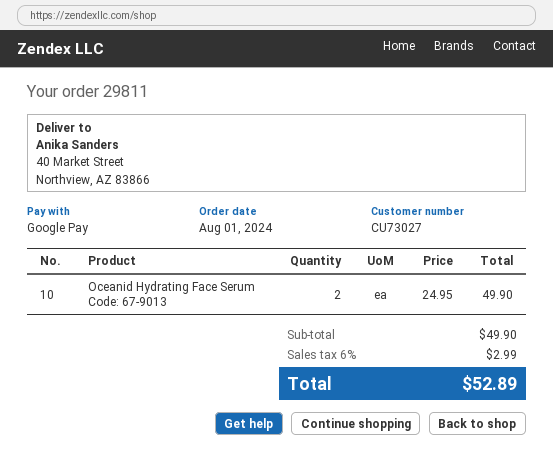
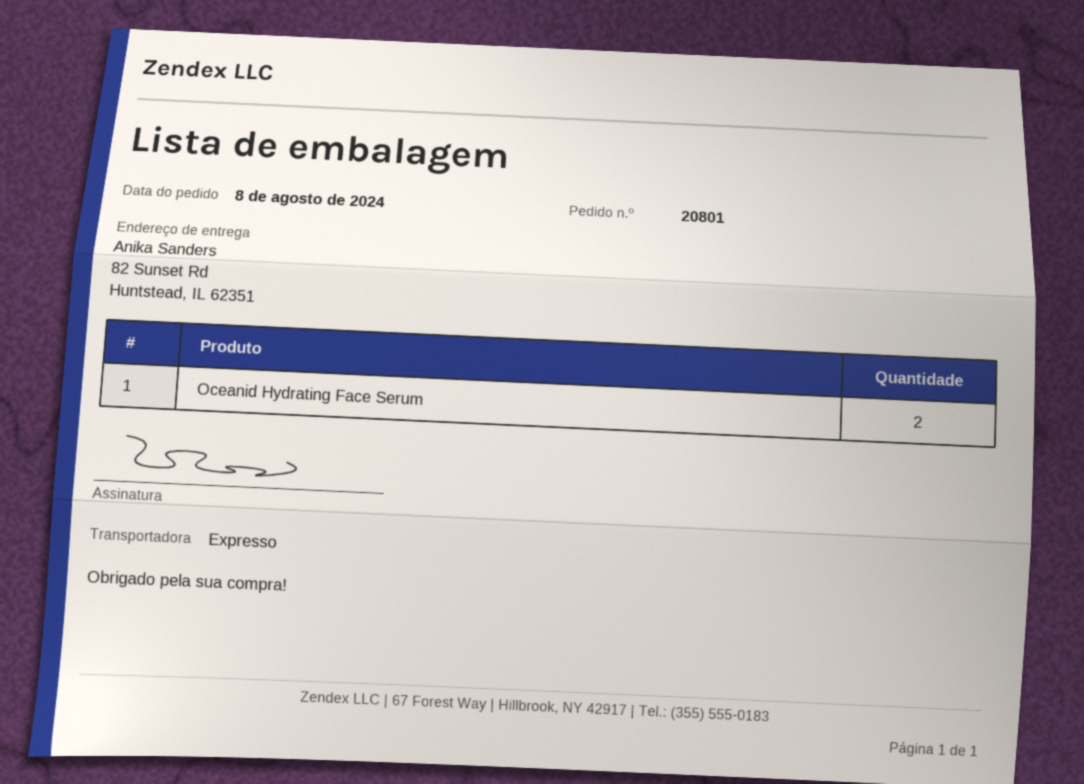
order number: 29811 -> 20801
order date: 2024-08-01 -> 2024-08-08
ship to: 40 Market Street, Northview, AZ 83866 -> 82 Sunset Rd, Huntstead, IL 62351

